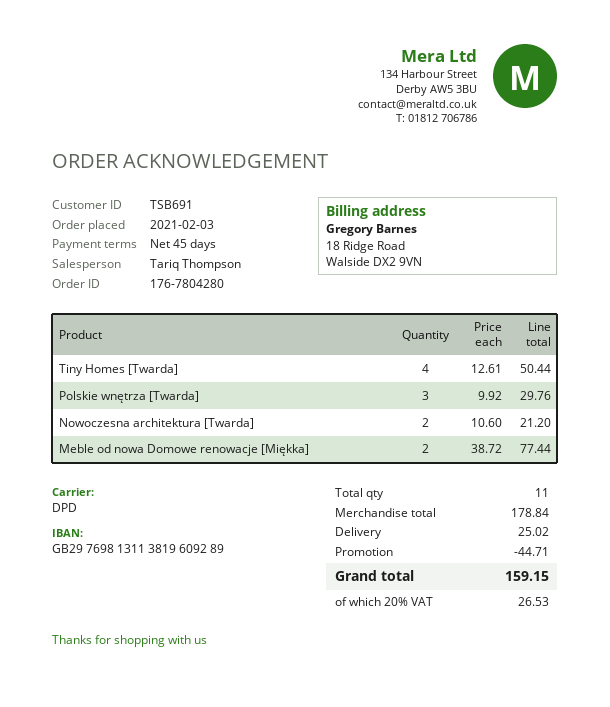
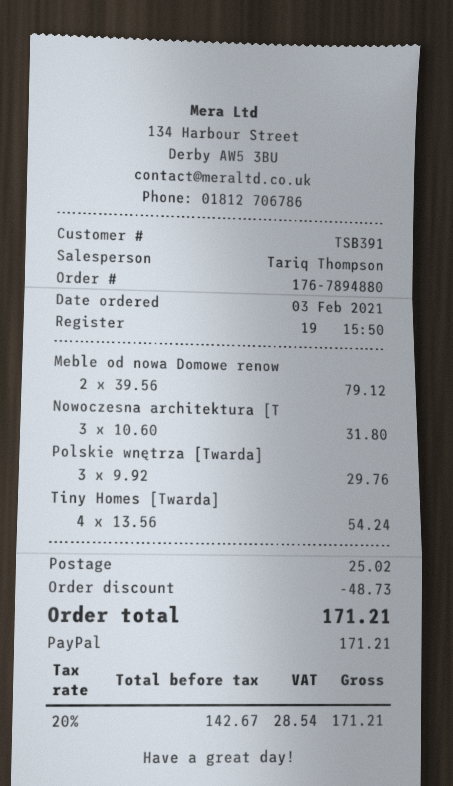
order number: 176-7804280 -> 176-7894880
customer number: TSB691 -> TSB391
Tiny Homes [Twarda]: 4 x 12.61 = 50.44 -> 4 x 13.56 = 54.24
Nowoczesna architektura [Twarda]: 2 x 10.60 = 21.20 -> 3 x 10.60 = 31.80
Meble od nowa Domowe renowacje [Miękka]: 2 x 38.72 = 77.44 -> 2 x 39.56 = 79.12
discount: 44.71 -> 48.73
tax: 20% = 26.53 -> 20% = 28.54
total: 159.15 -> 171.21

